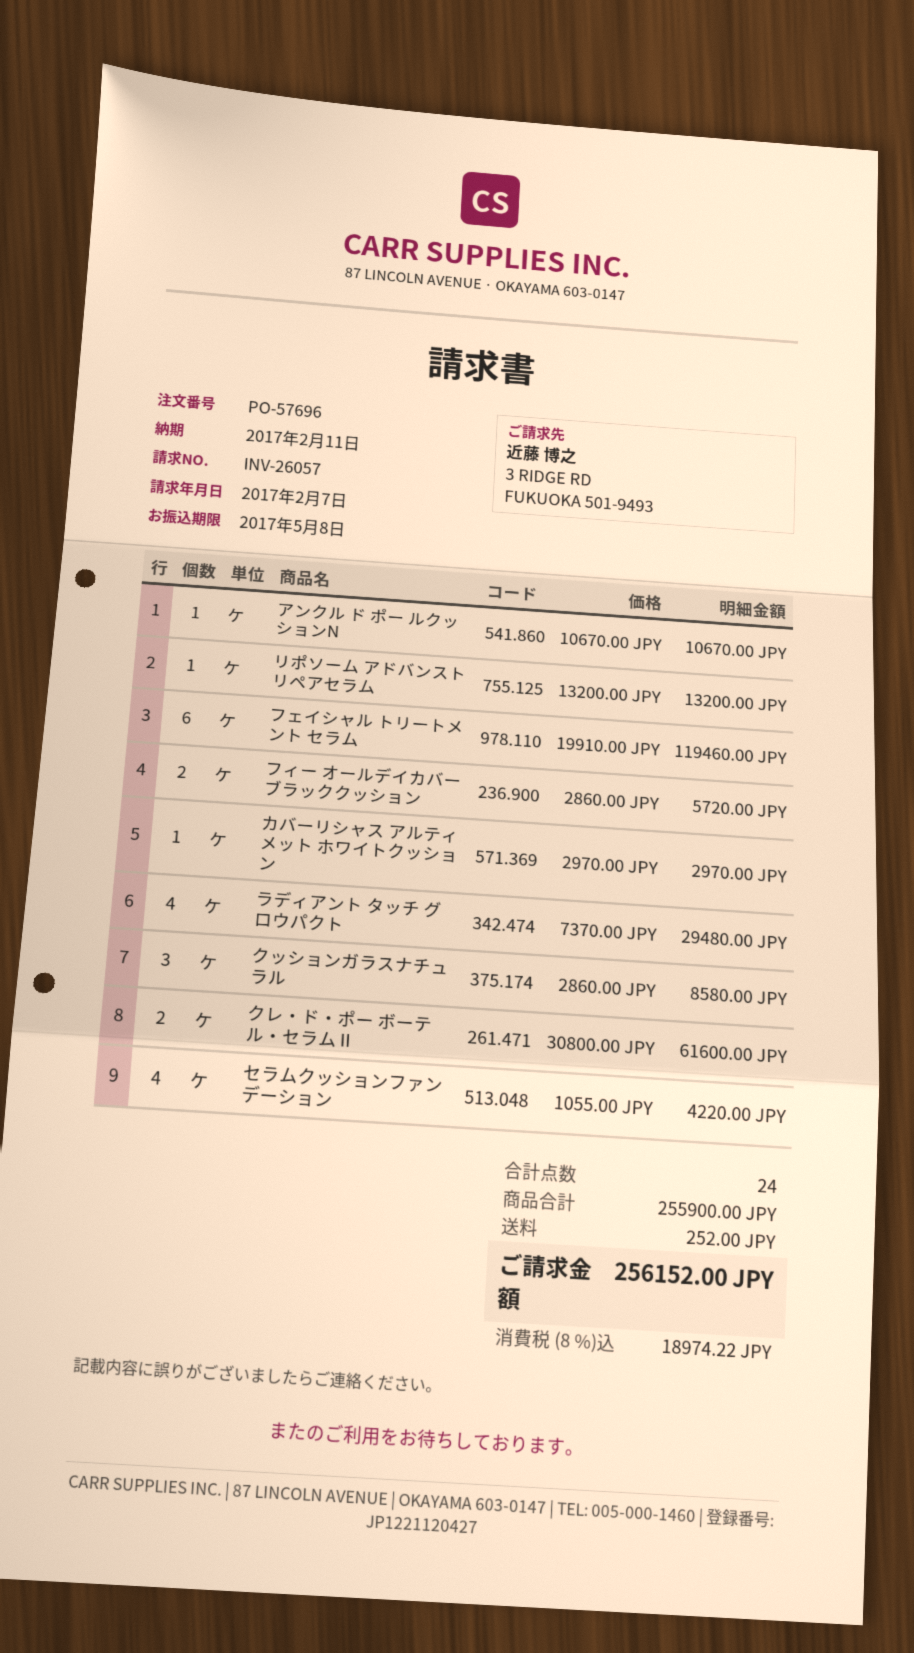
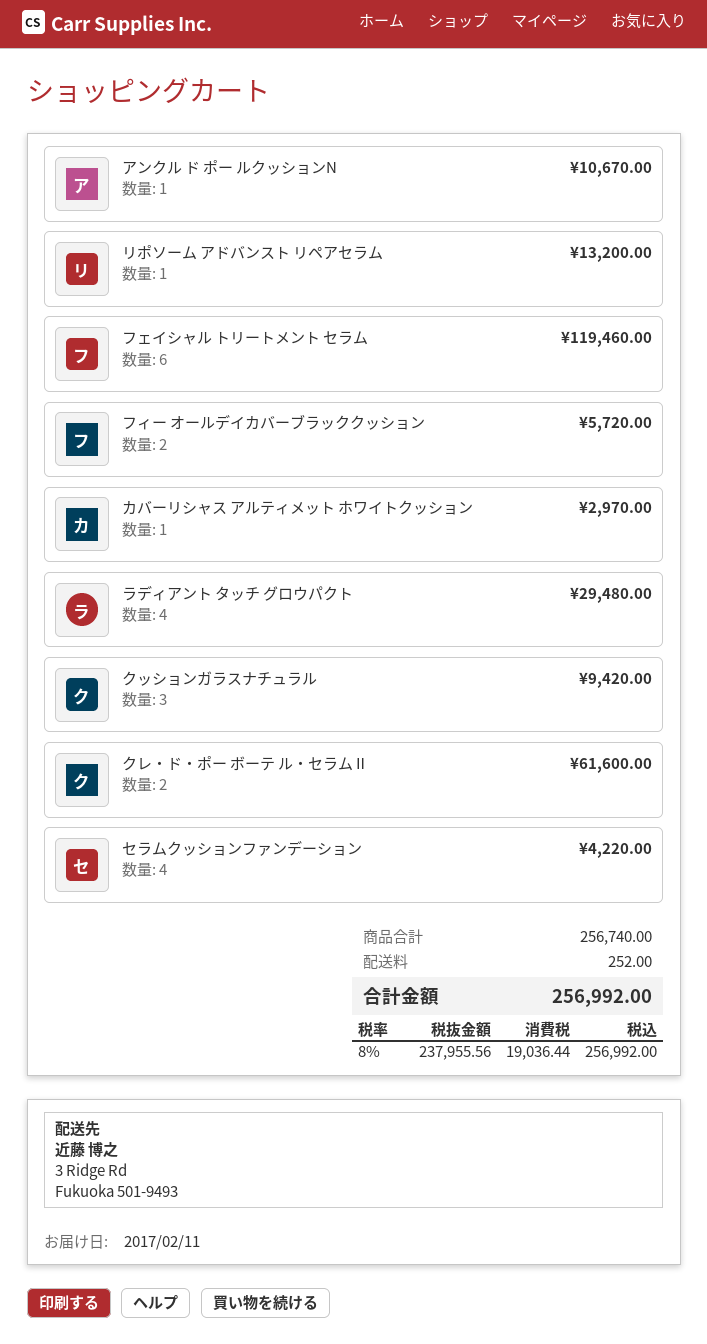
クッションガラスナチュラル: 3 for 8580.00 -> 3 for 9420.00
subtotal: 255900.00 -> 256740.00
tax: 8% = 18974.22 -> 8% = 19036.44
total: 256152.00 -> 256992.00

